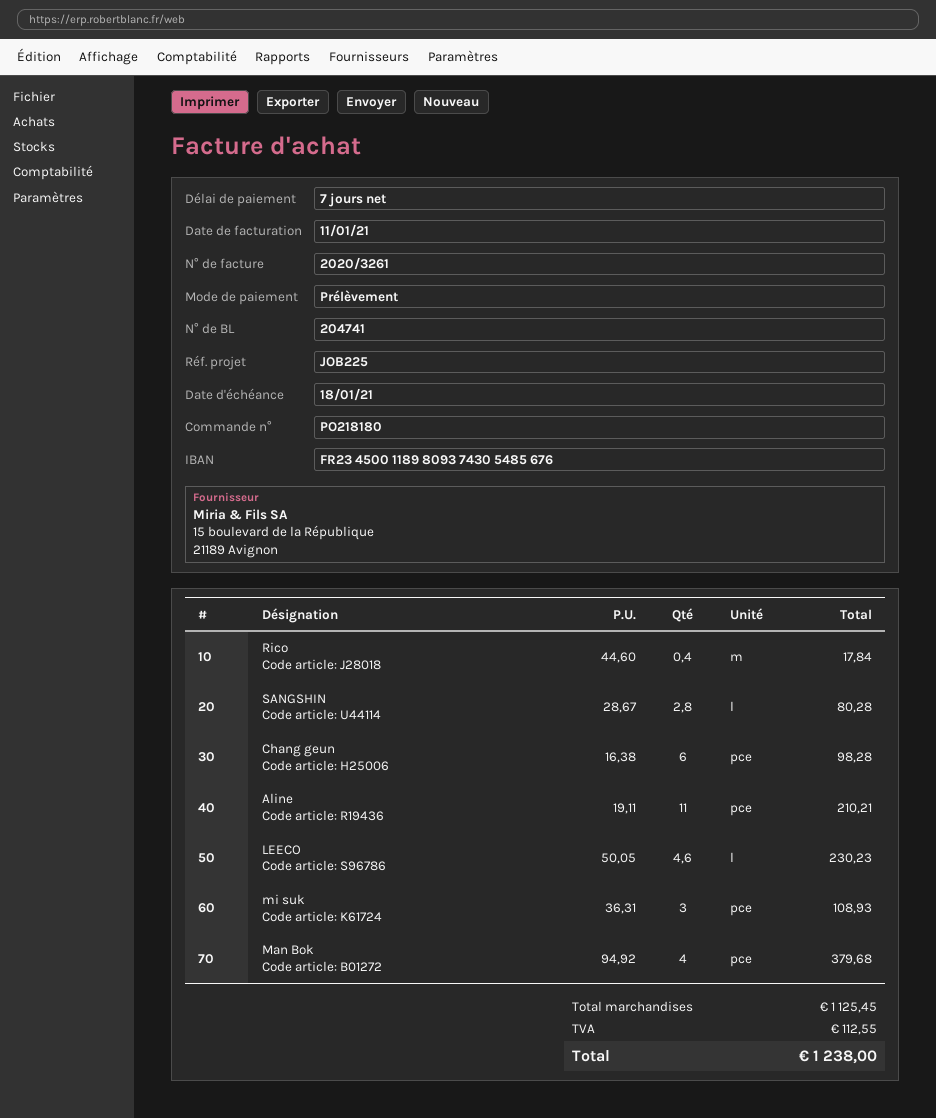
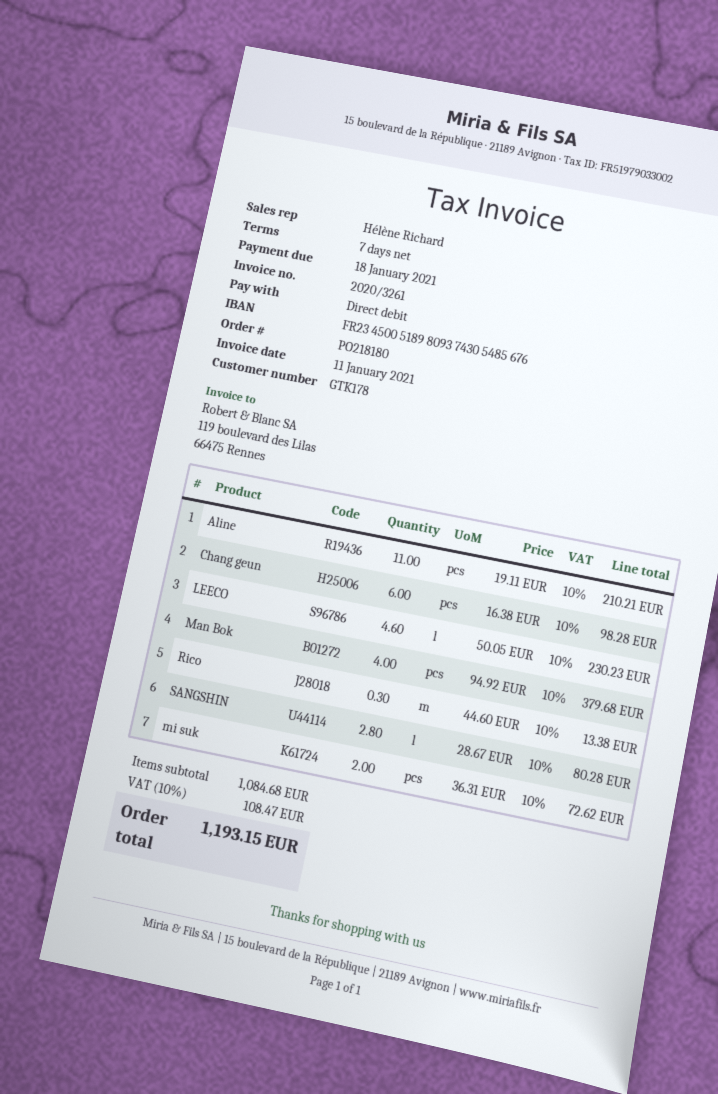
bank account: FR2345001189809374305485676 -> FR2345005189809374305485676
Rico: 0.4 x 44.60 = 17.84 -> 0.3 x 44.60 = 13.38
mi suk: 3 x 36.31 = 108.93 -> 2 x 36.31 = 72.62
subtotal: 1125.45 -> 1084.68
tax: 112.55 -> 108.47
total: 1238.00 -> 1193.15

